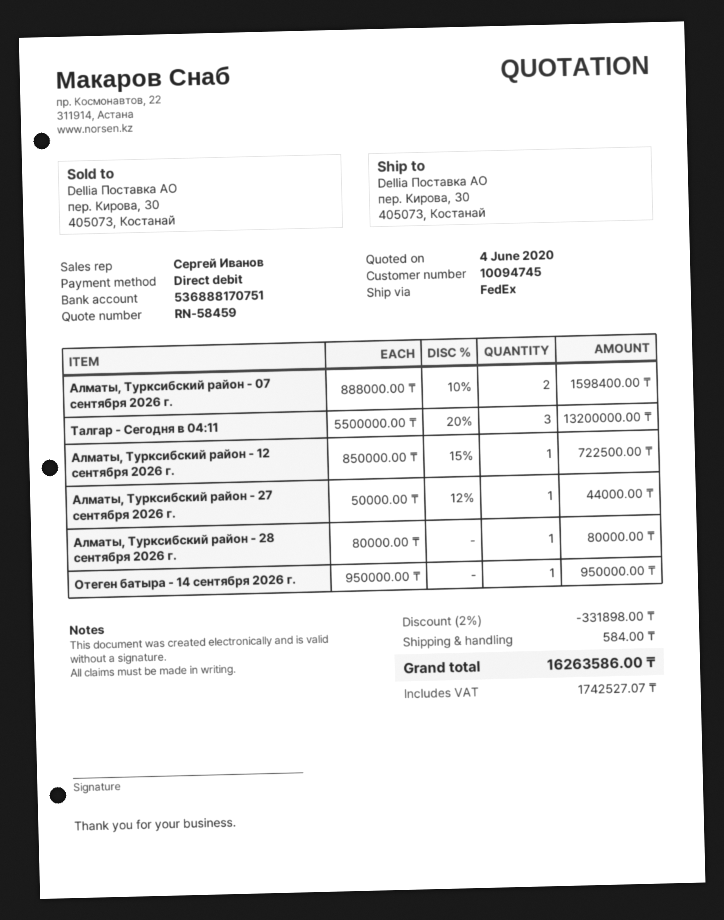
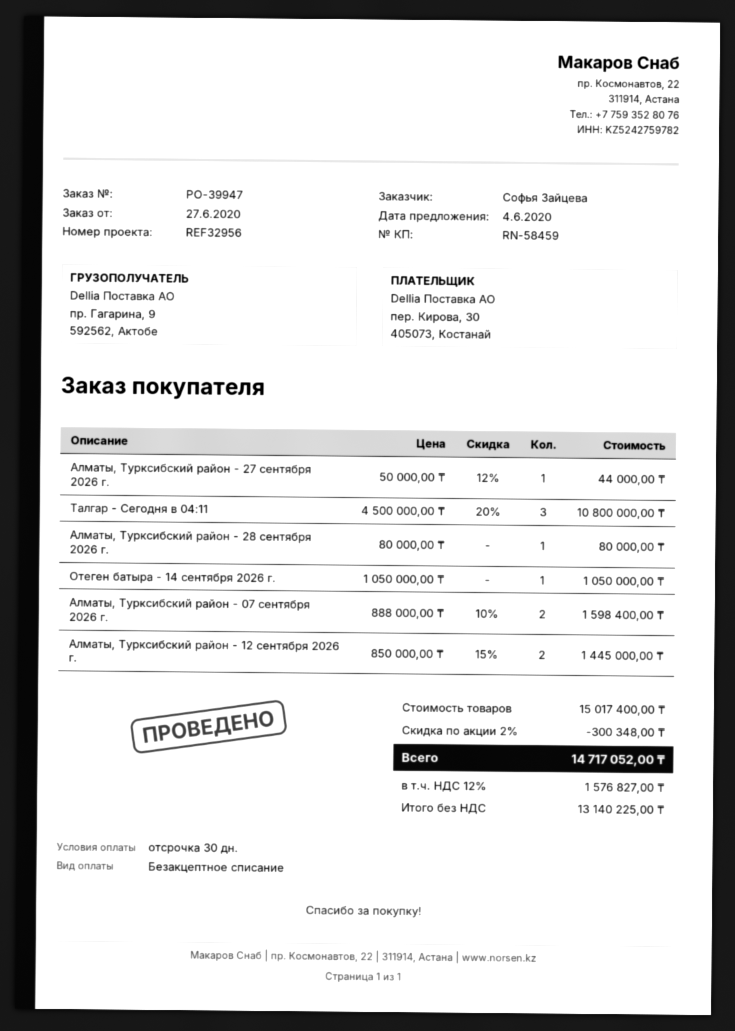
ship to: пер. Кирова, 30, 405073, Костанай -> пр. Гагарина, 9, 592562, Актобе
Талгар - Сегодня в 04:11: 3 x 5500000.00 - 20% = 13200000.00 -> 3 x 4500000.00 - 20% = 10800000.00
Алматы, Турксибский район - 12 сентября 2026 г.: 1 x 850000.00 - 15% = 722500.00 -> 2 x 850000.00 - 15% = 1445000.00
Отеген батыра - 14 сентября 2026 г.: 1 x 950000.00 = 950000.00 -> 1 x 1050000.00 = 1050000.00
discount: 2% = 331898.00 -> 2% = 300348.00
shipping: 584.00 -> none
tax: 1742527.07 -> 1576827.00
total: 16263586.00 -> 14717052.00

